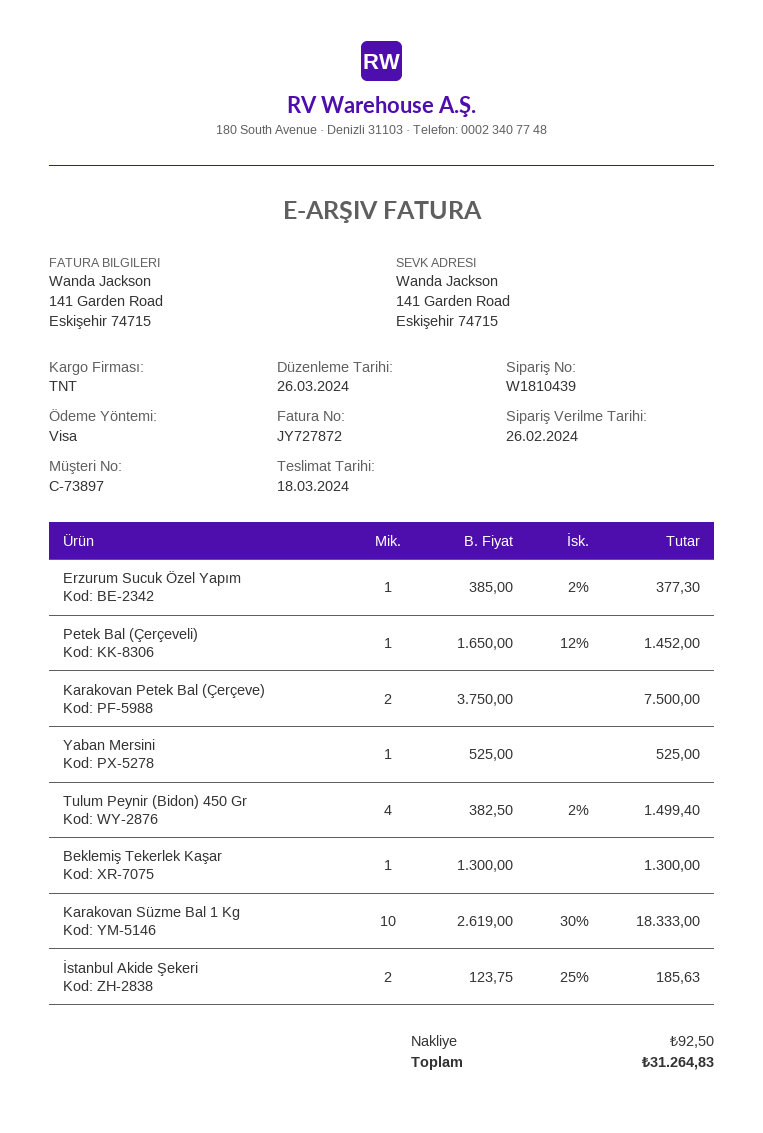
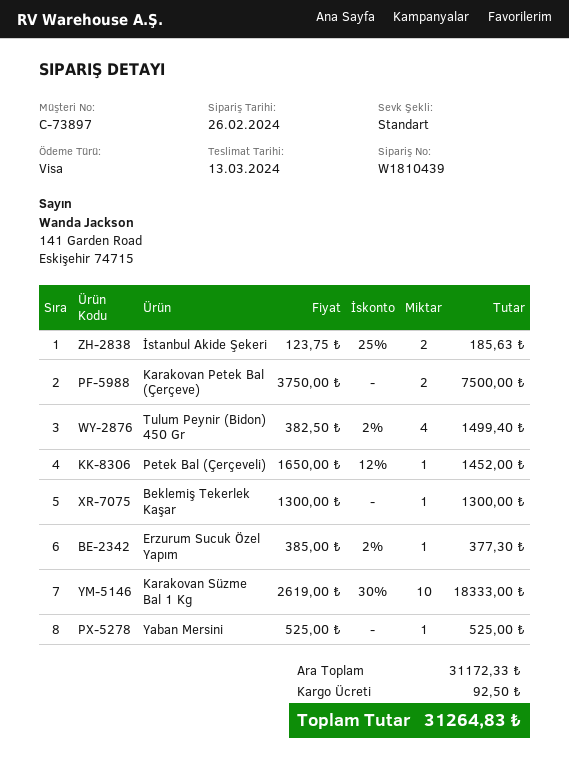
delivery date: 2024-03-18 -> 2024-03-13
shipping method: TNT -> standard

